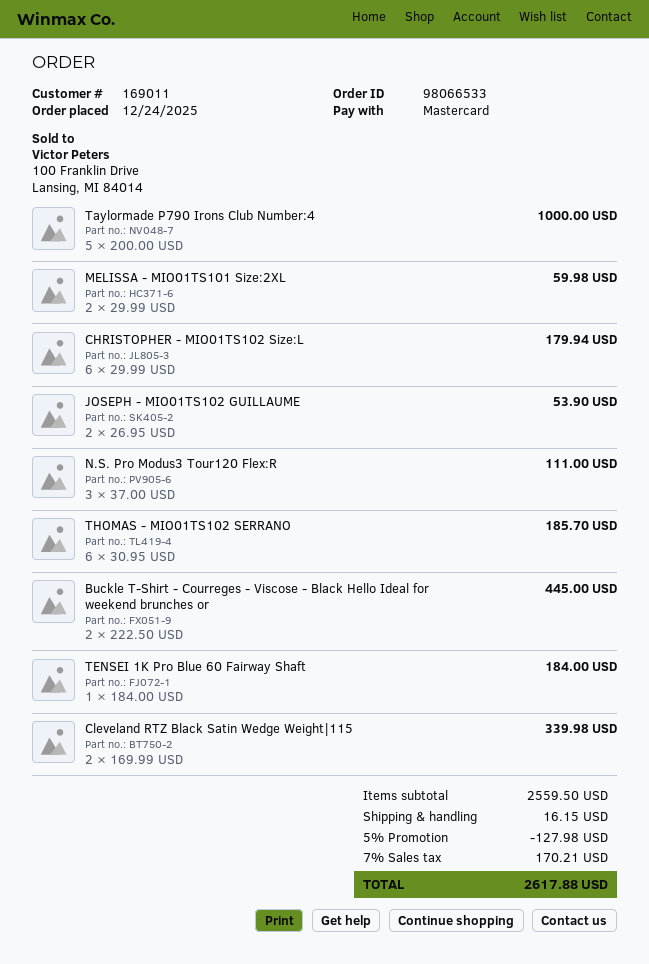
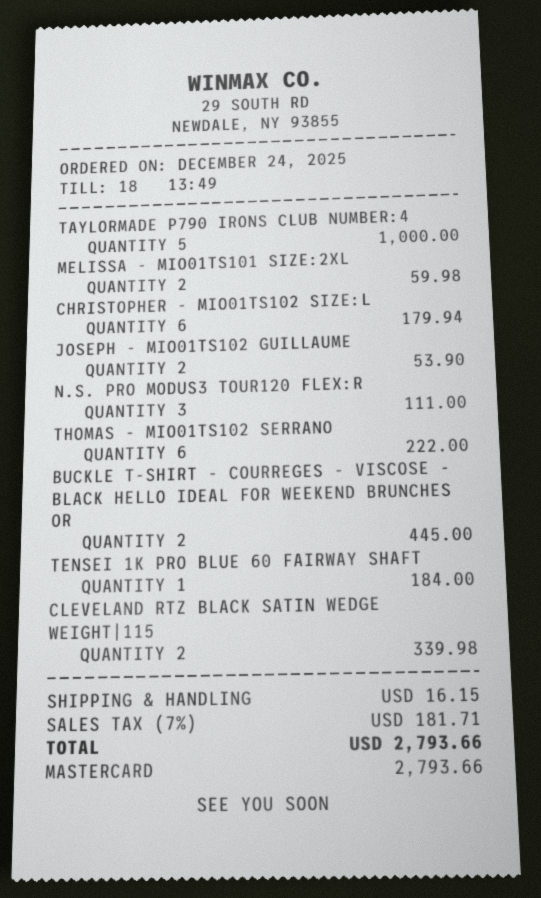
THOMAS - MIO01TS102 SERRANO: 6 for 185.70 -> 6 for 222.00
discount: 5% = 127.98 -> none
tax: 7% = 170.21 -> 7% = 181.71
total: 2617.88 -> 2793.66

